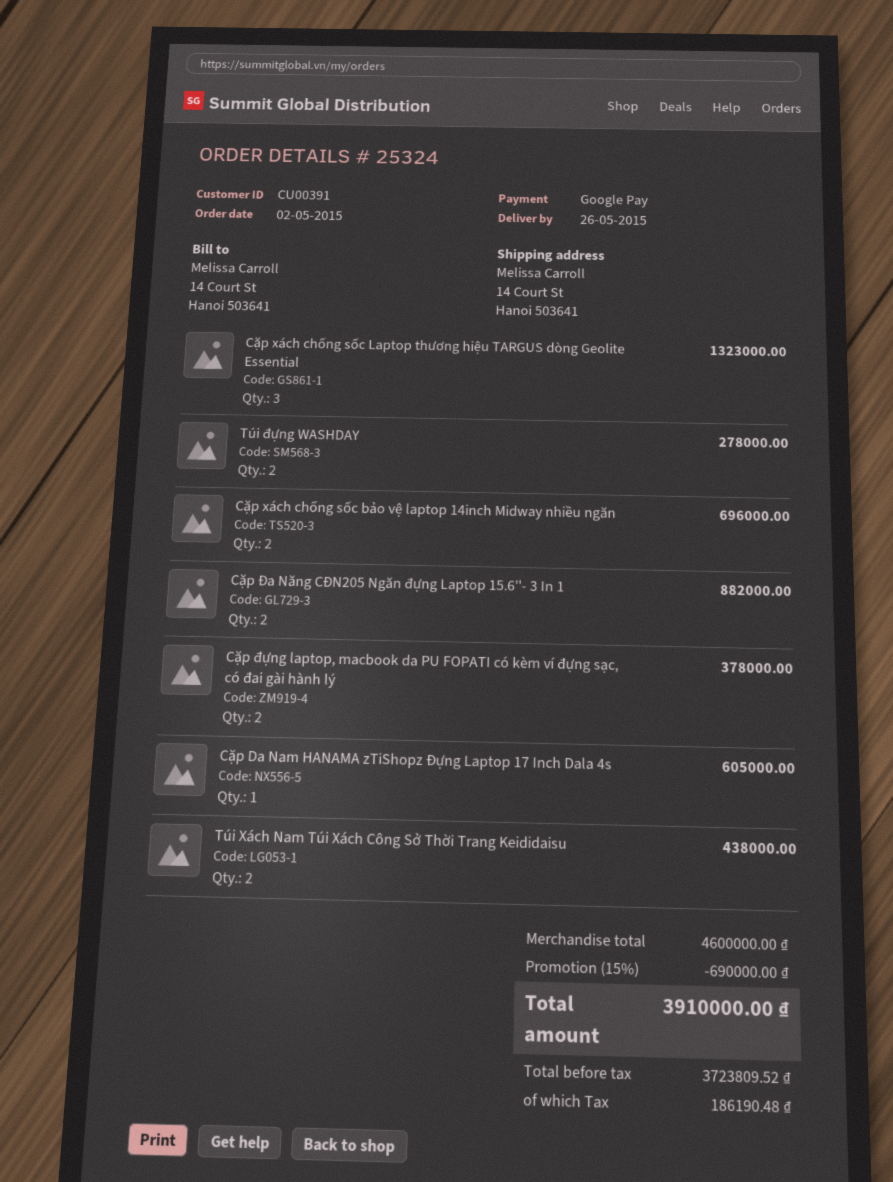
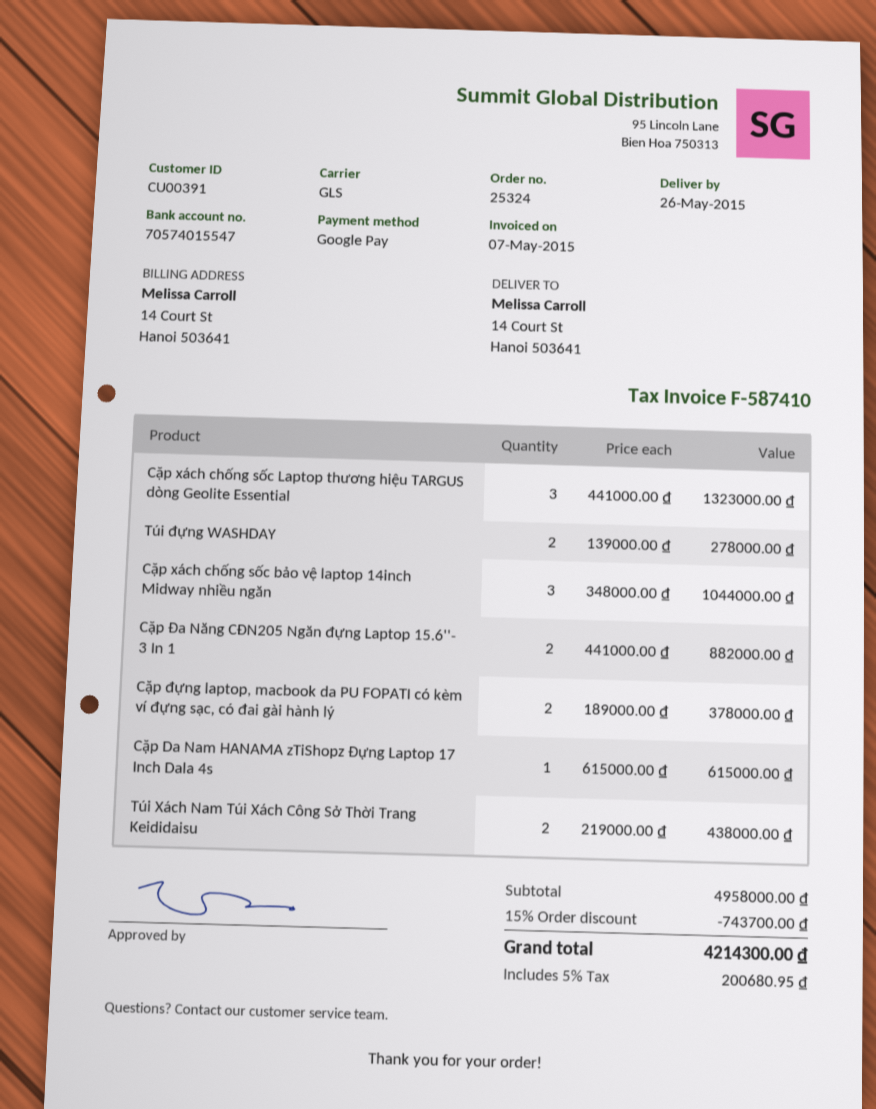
Cặp xách chống sốc bảo vệ laptop 14inch Midway nhiều ngăn: 2 for 696000.00 -> 3 for 1044000.00
Cặp Da Nam HANAMA zTiShopz Đựng Laptop 17 Inch Dala 4s: 1 for 605000.00 -> 1 for 615000.00
subtotal: 4600000.00 -> 4958000.00
discount: 15% = 690000.00 -> 15% = 743700.00
tax: 186190.48 -> 200680.95
total: 3910000.00 -> 4214300.00

